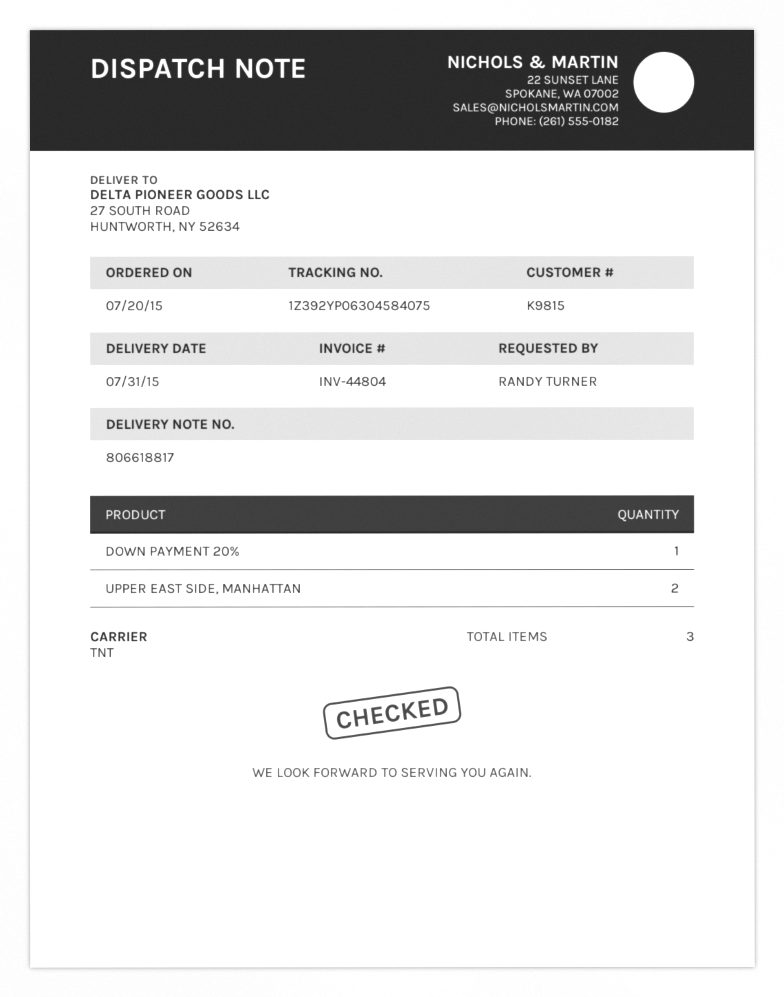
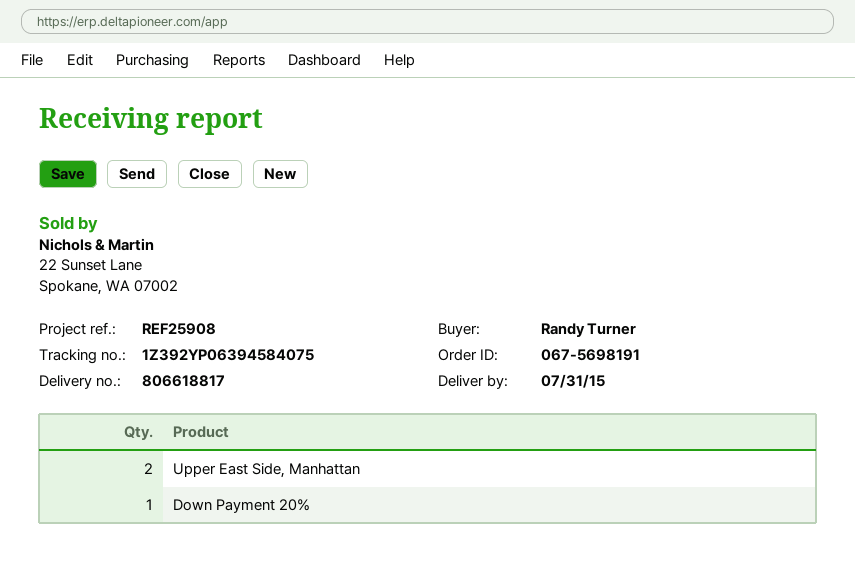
tracking number: 1Z392YP06304584075 -> 1Z392YP06394584075

